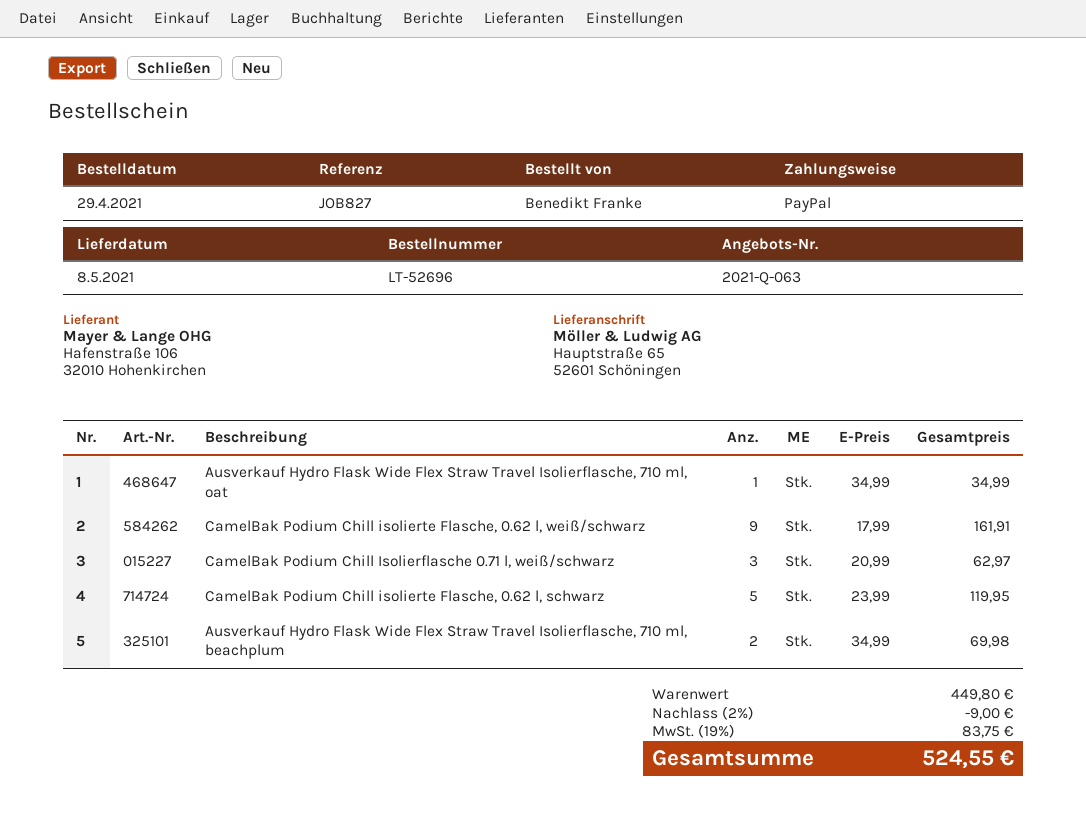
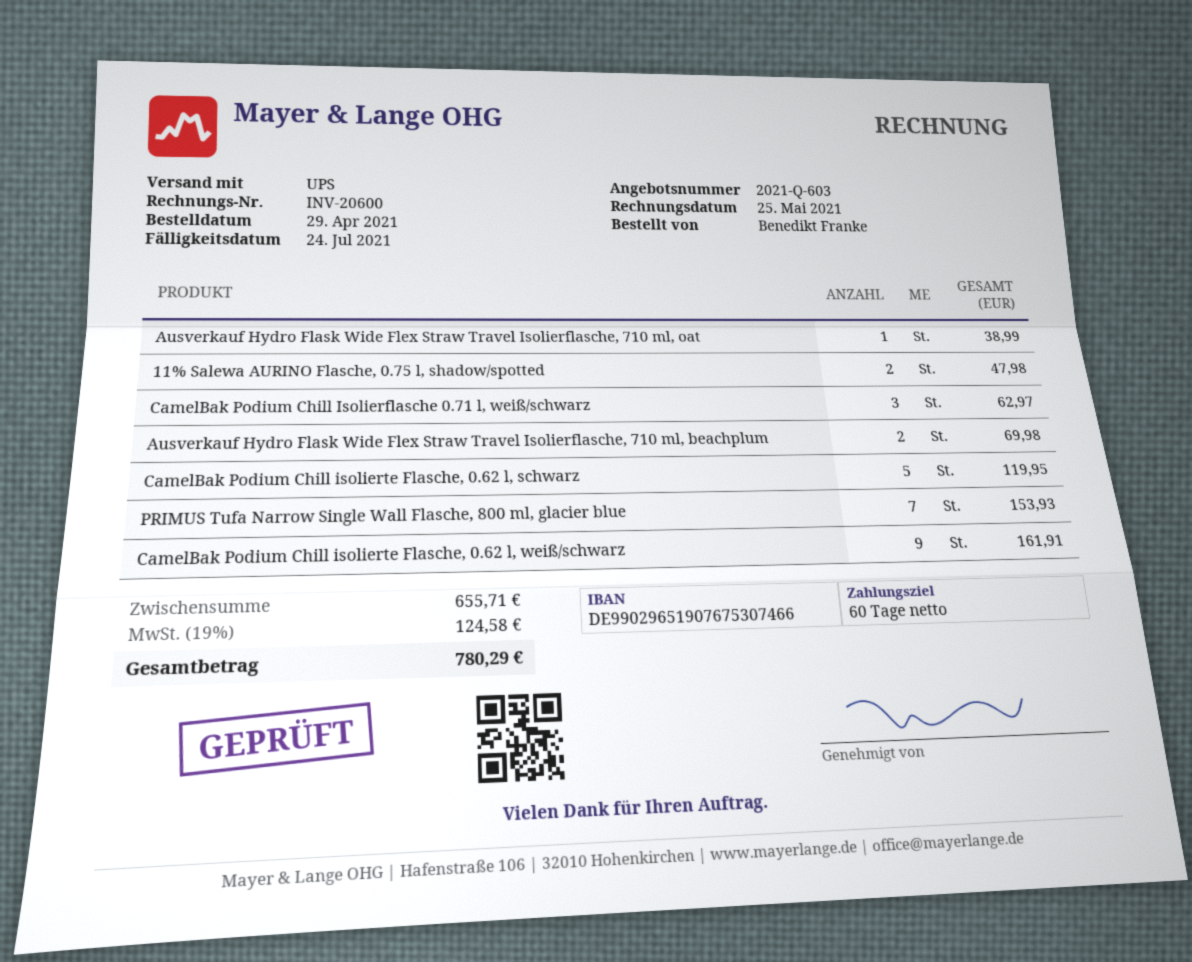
quote number: 2021-Q-063 -> 2021-Q-603
Ausverkauf Hydro Flask Wide Flex Straw Travel Isolierflasche, 710 ml, oat: 1 for 34.99 -> 1 for 38.99
11% Salewa AURINO Flasche, 0.75 l, shadow/spotted: none -> 2 for 47.98
PRIMUS Tufa Narrow Single Wall Flasche, 800 ml, glacier blue: none -> 7 for 153.93
subtotal: 449.80 -> 655.71
discount: 2% = 9.00 -> none
tax: 19% = 83.75 -> 19% = 124.58
total: 524.55 -> 780.29

